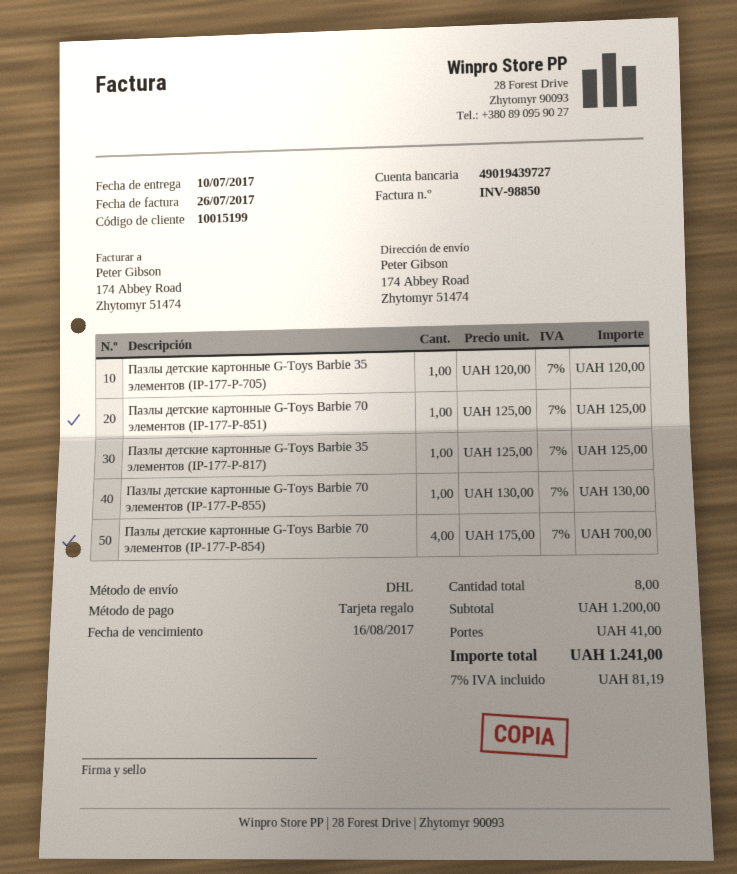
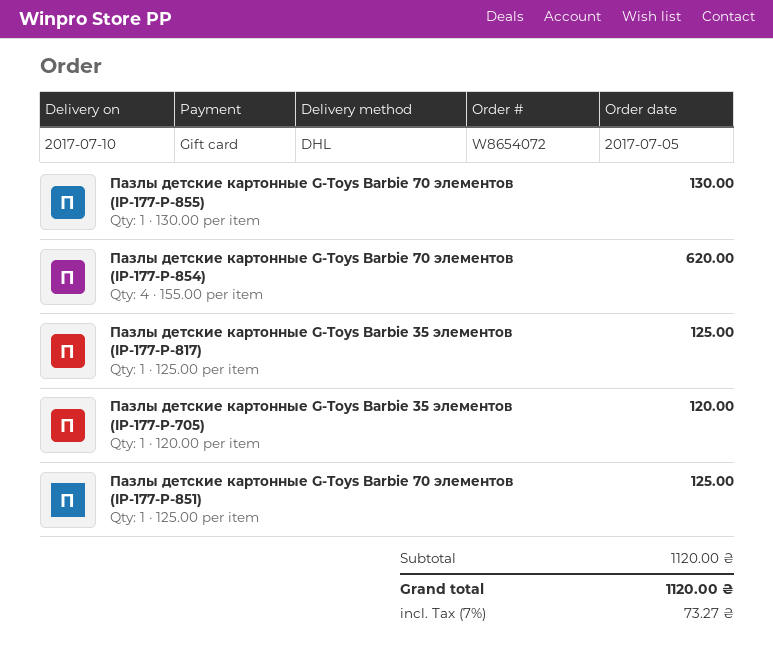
Пазлы детские картонные G-Toys Barbie 70 элементов (IP-177-P-854): 4 x 175.00 = 700.00 -> 4 x 155.00 = 620.00
subtotal: 1200.00 -> 1120.00
shipping: 41.00 -> none
tax: 7% = 81.19 -> 7% = 73.27
total: 1241.00 -> 1120.00

